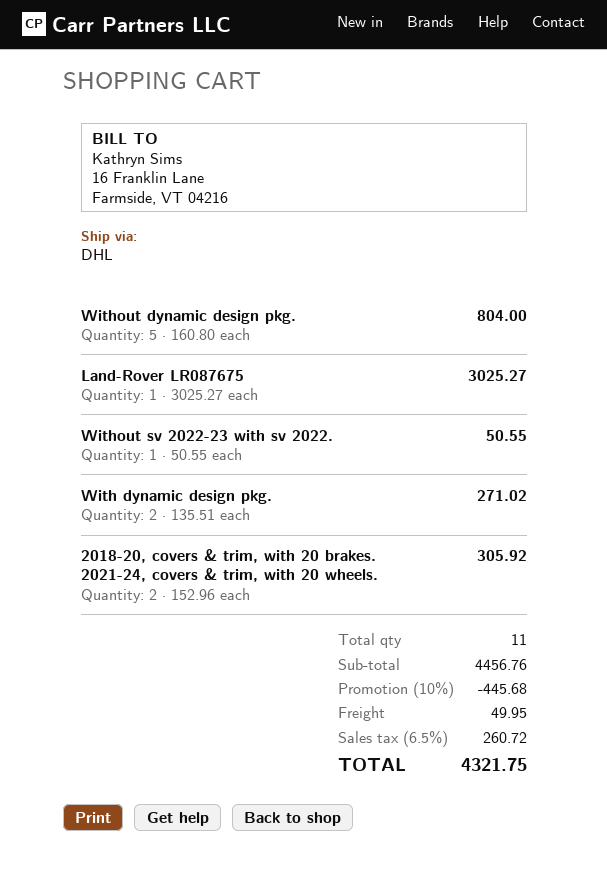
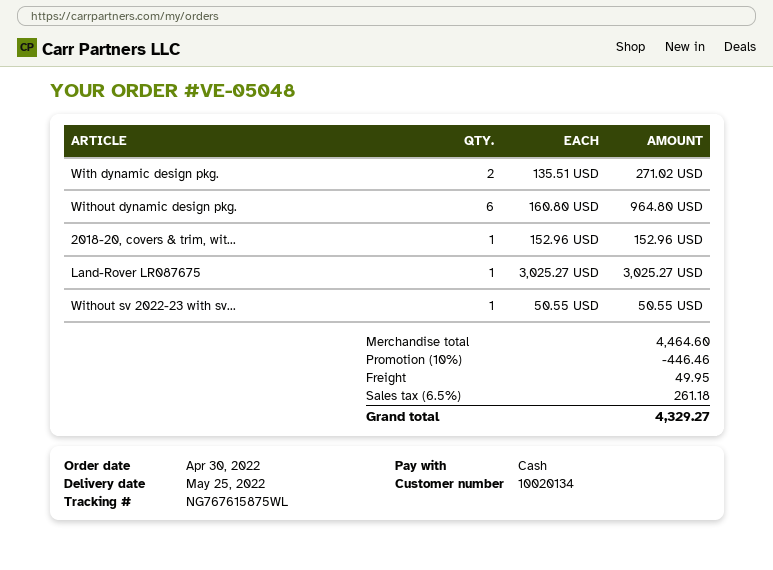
Without dynamic design pkg.: 5 x 160.80 = 804.00 -> 6 x 160.80 = 964.80
2018-20, covers & trim, with 20 brakes. 2021-24, covers & trim, with 20 wheels.: 2 x 152.96 = 305.92 -> 1 x 152.96 = 152.96
subtotal: 4456.76 -> 4464.60
discount: 10% = 445.68 -> 10% = 446.46
tax: 6.5% = 260.72 -> 6.5% = 261.18
total: 4321.75 -> 4329.27

